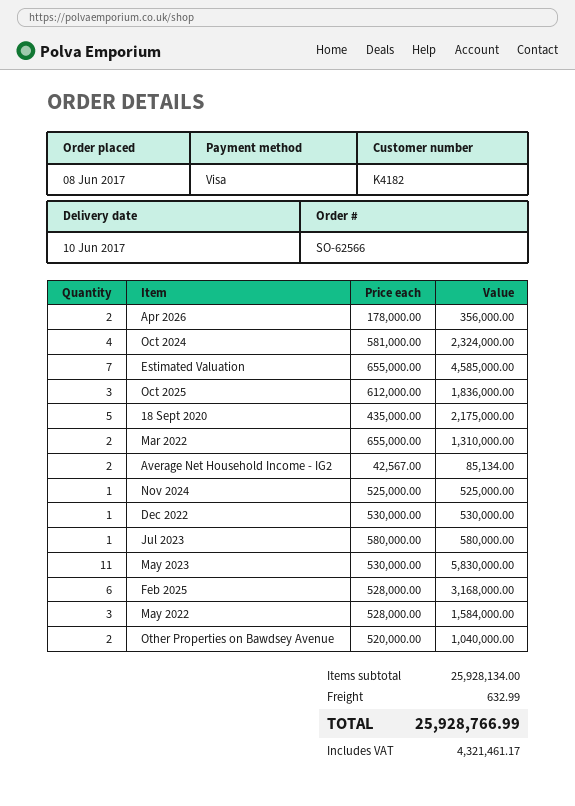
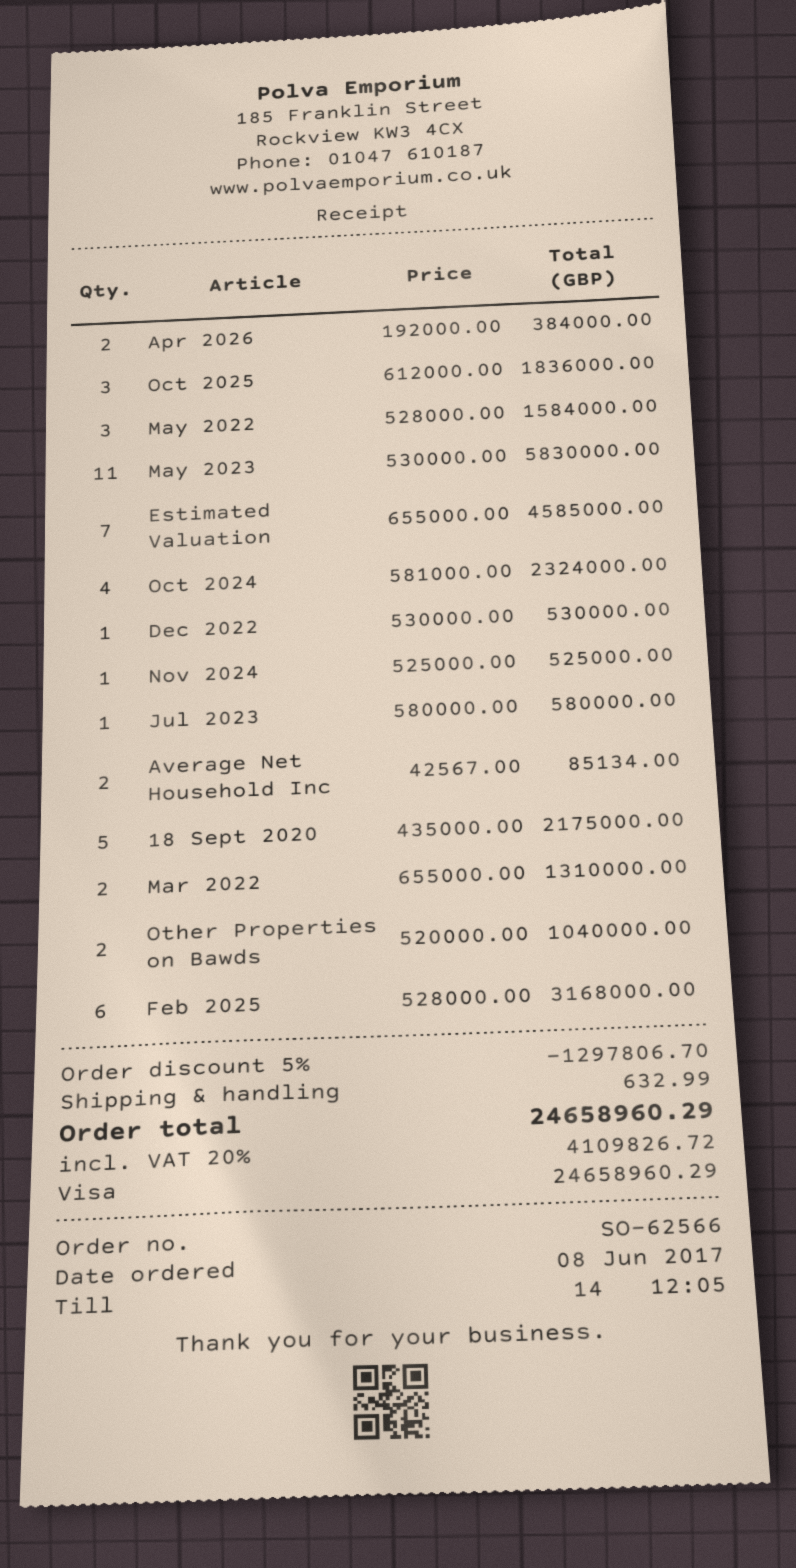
Apr 2026: 2 x 178000.00 = 356000.00 -> 2 x 192000.00 = 384000.00
discount: none -> 5% = 1297806.70
tax: 4321461.17 -> 4109826.72
total: 25928766.99 -> 24658960.29

